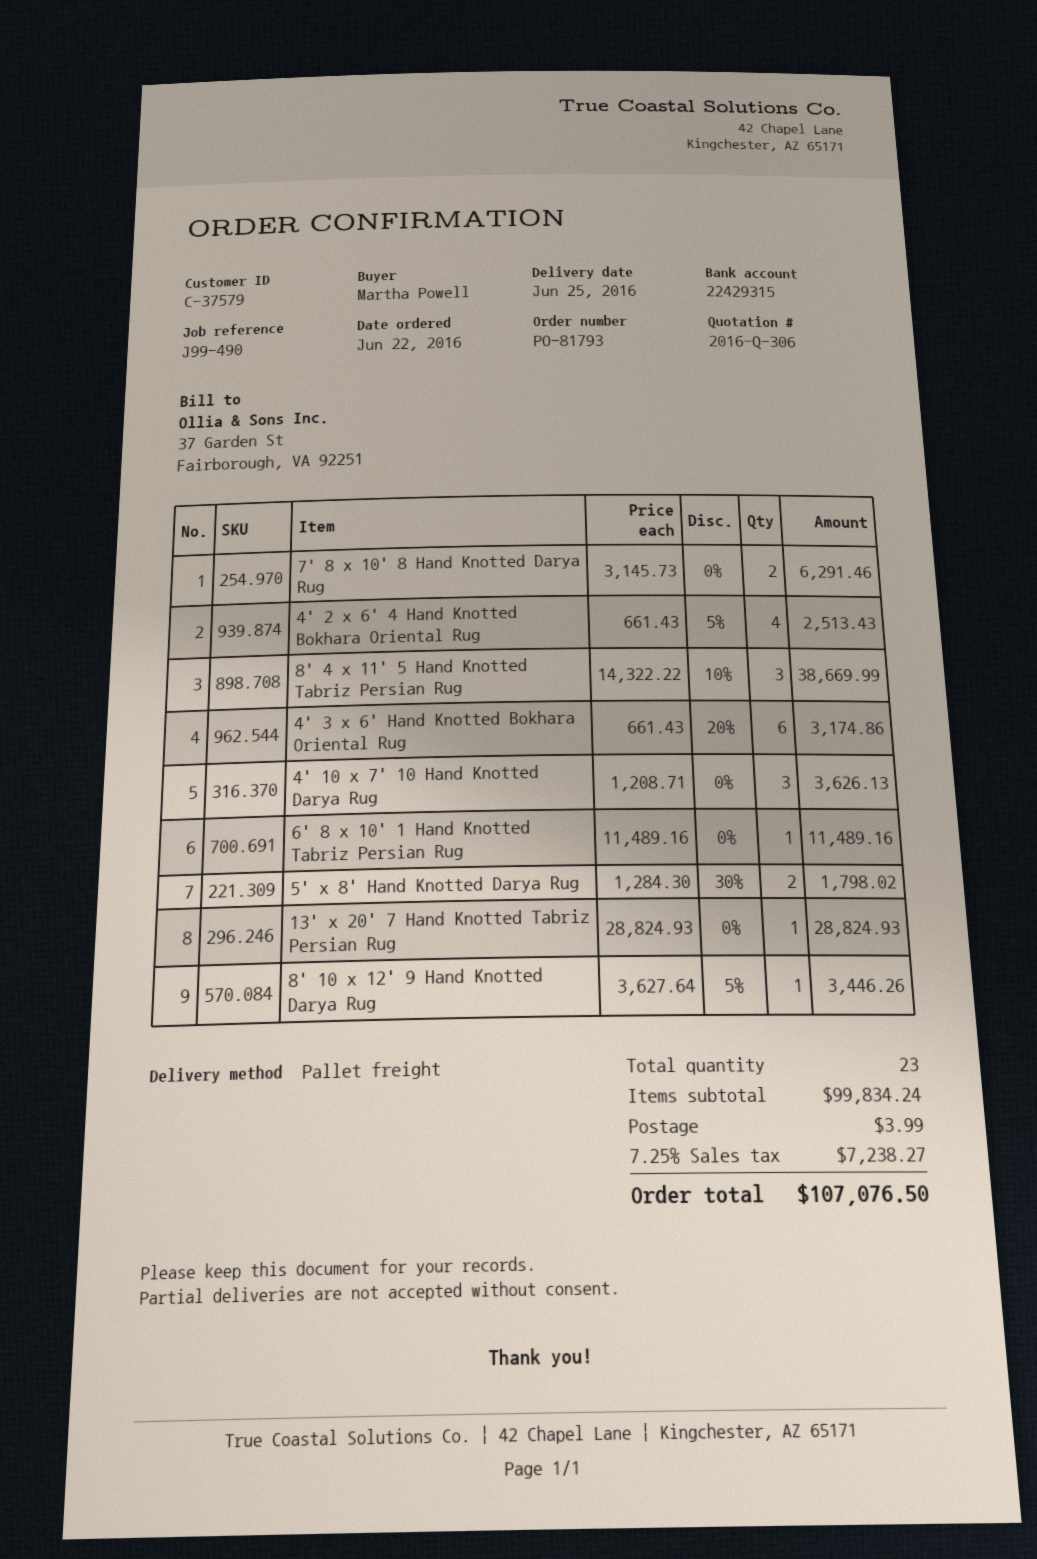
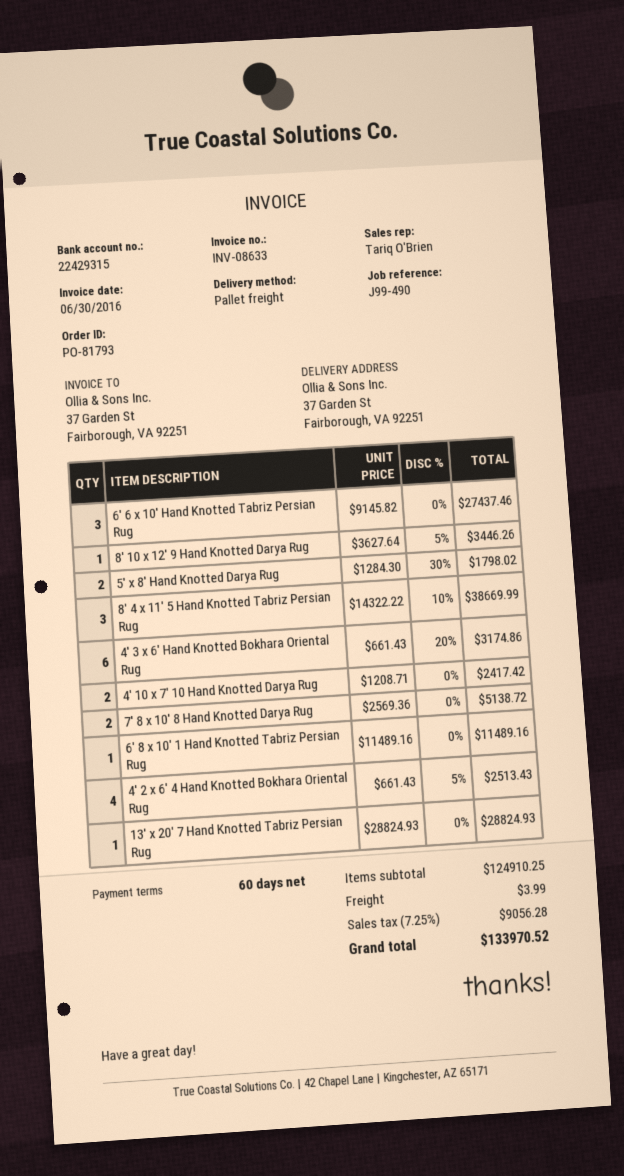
7' 8 x 10' 8 Hand Knotted Darya Rug: 2 x 3145.73 = 6291.46 -> 2 x 2569.36 = 5138.72
4' 10 x 7' 10 Hand Knotted Darya Rug: 3 x 1208.71 = 3626.13 -> 2 x 1208.71 = 2417.42
6' 6 x 10' Hand Knotted Tabriz Persian Rug: none -> 3 x 9145.82 = 27437.46
subtotal: 99834.24 -> 124910.25
tax: 7.25% = 7238.27 -> 7.25% = 9056.28
total: 107076.50 -> 133970.52

